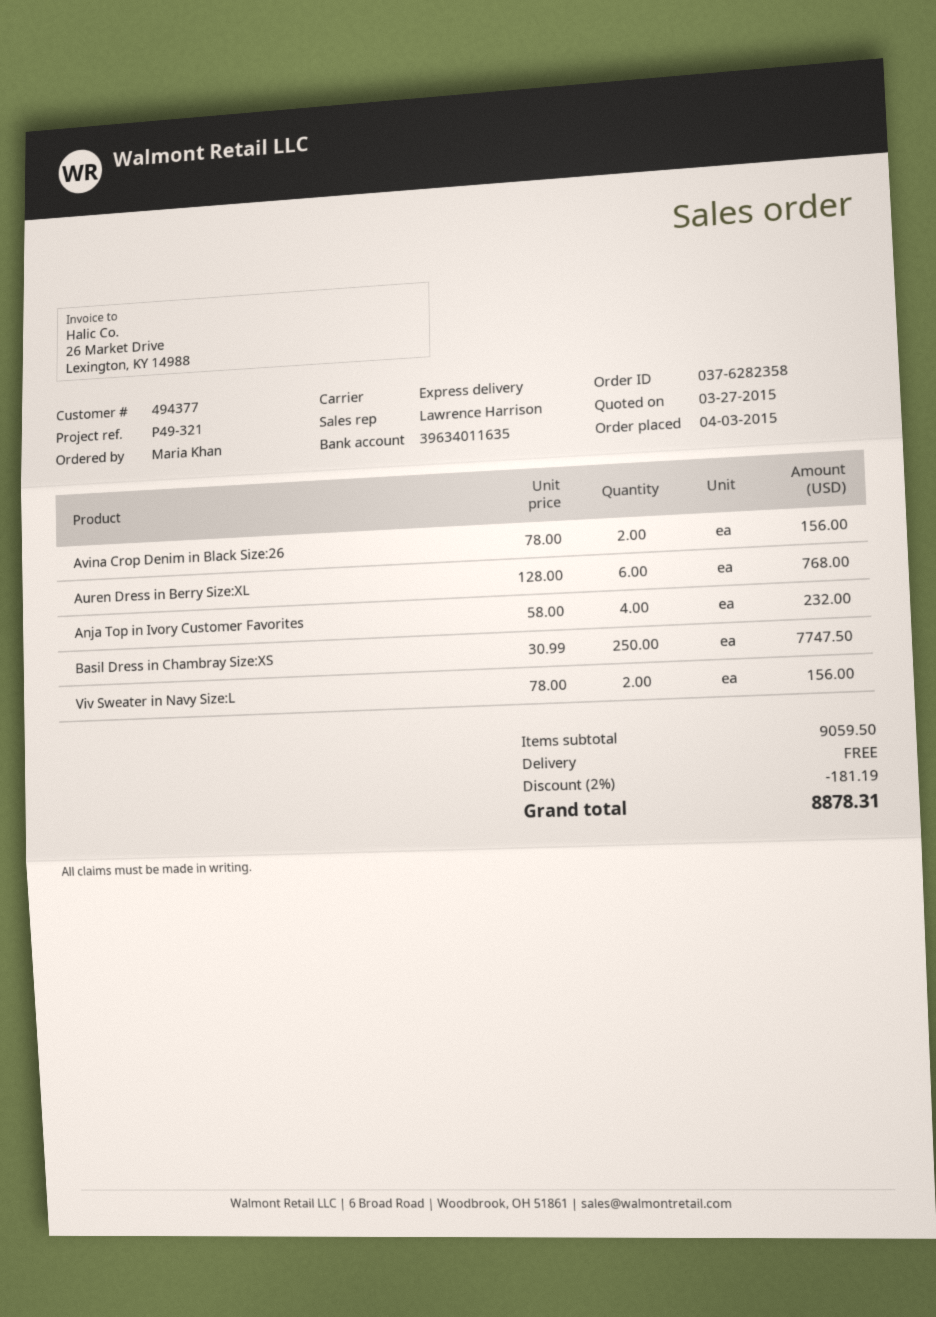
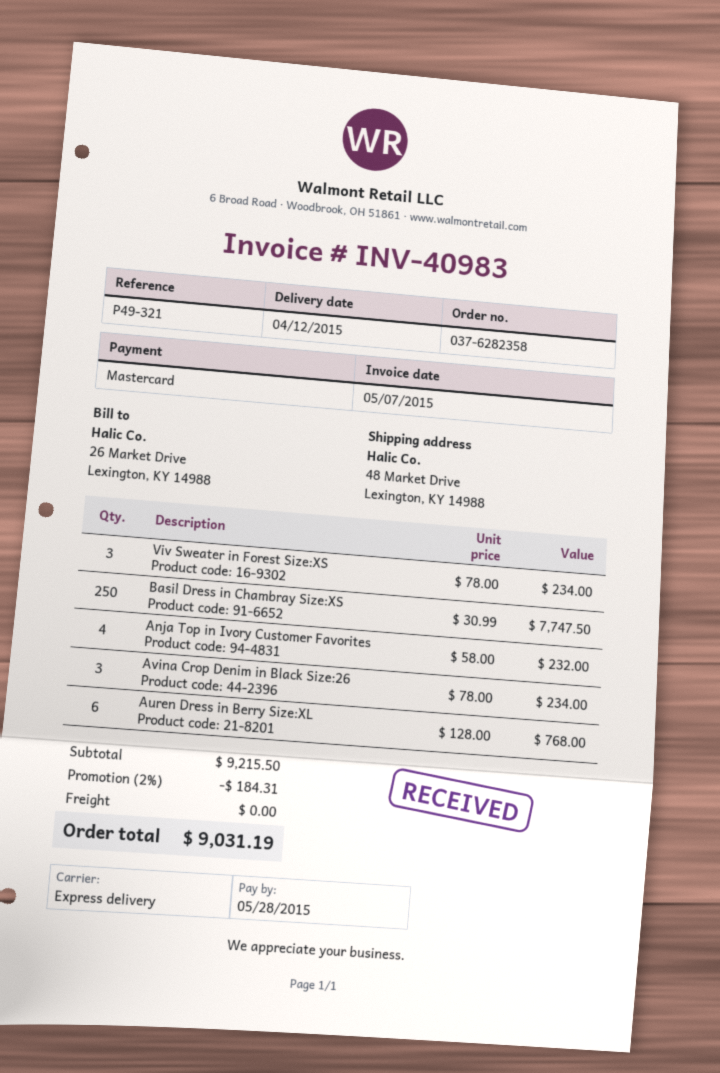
Avina Crop Denim in Black Size:26: 2 x 78.00 = 156.00 -> 3 x 78.00 = 234.00
Viv Sweater in Navy Size:L: 2 x 78.00 = 156.00 -> none
Viv Sweater in Forest Size:XS: none -> 3 x 78.00 = 234.00
subtotal: 9059.50 -> 9215.50
discount: 2% = 181.19 -> 2% = 184.31
total: 8878.31 -> 9031.19

